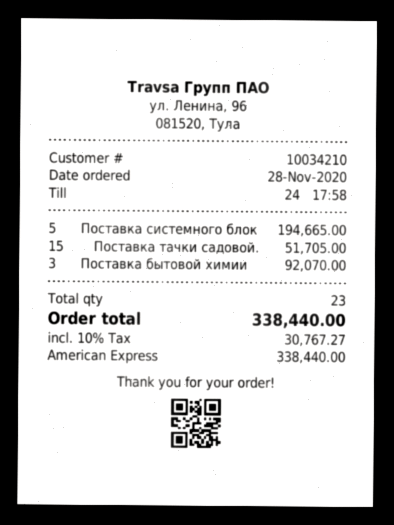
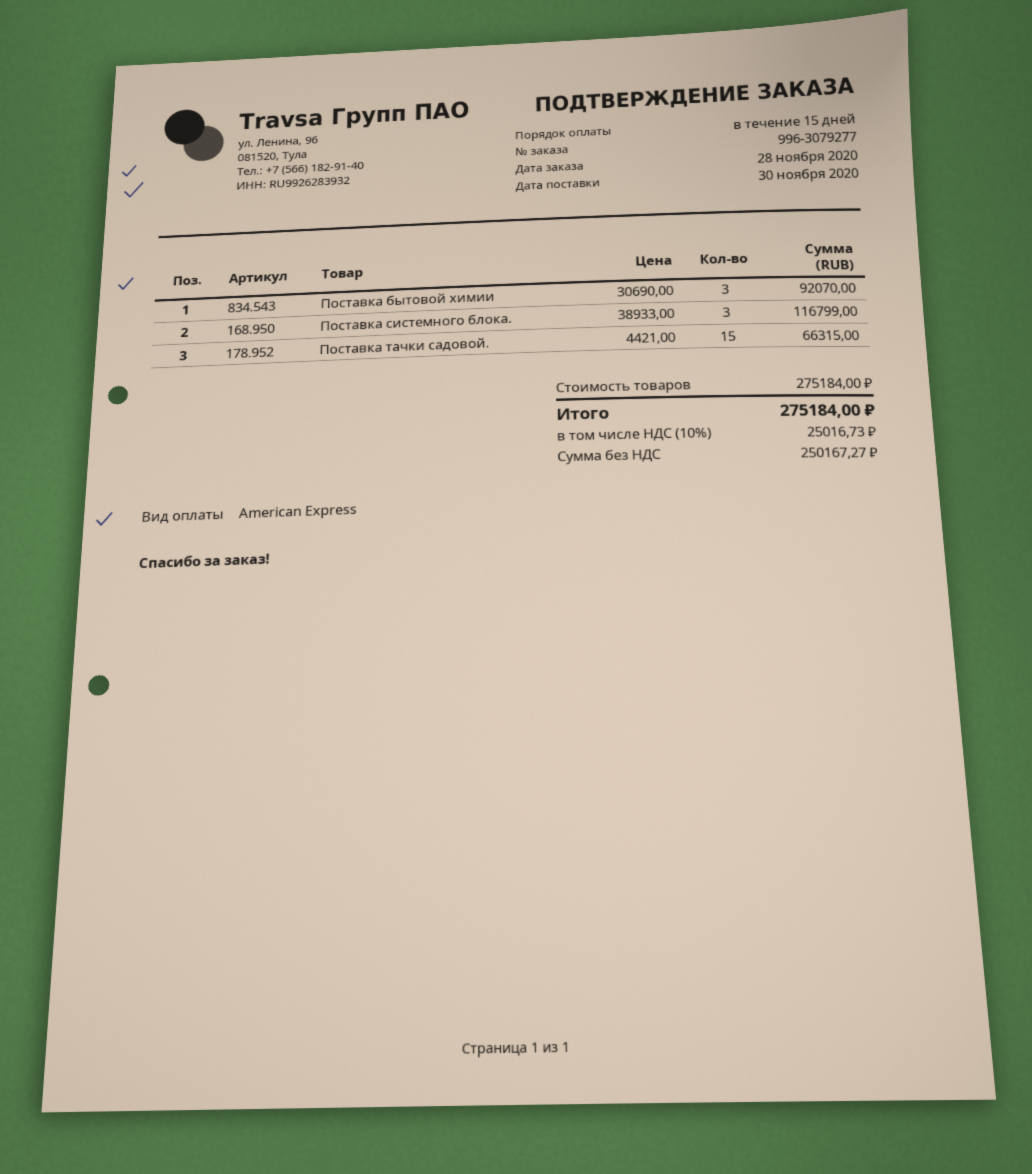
Поставка системного блок: 5 for 194665.00 -> 3 for 116799.00
Поставка тачки садовой.: 15 for 51705.00 -> 15 for 66315.00
tax: 10% = 30767.27 -> 10% = 25016.73
total: 338440.00 -> 275184.00

